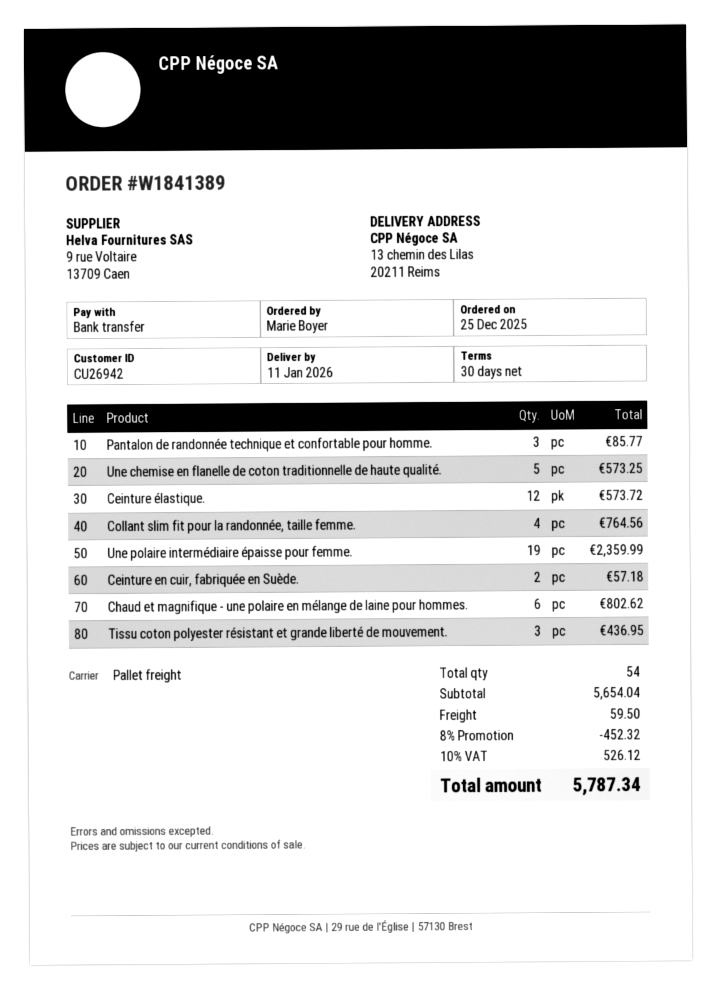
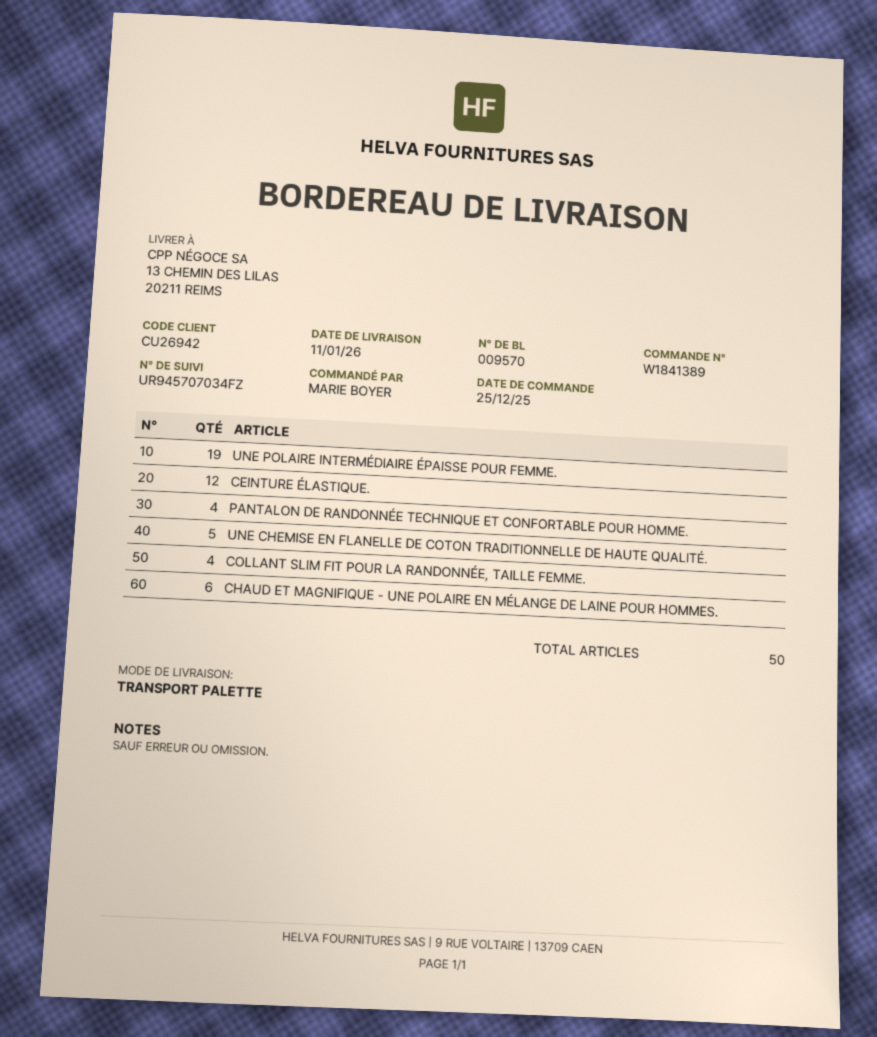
Pantalon de randonnée technique et confortable pour homme.: 3 -> 4
Ceinture en cuir, fabriquée en Suède.: 2 -> none
Tissu coton polyester résistant et grande liberté de mouvement.: 3 -> none
total quantity: 54 -> 50

